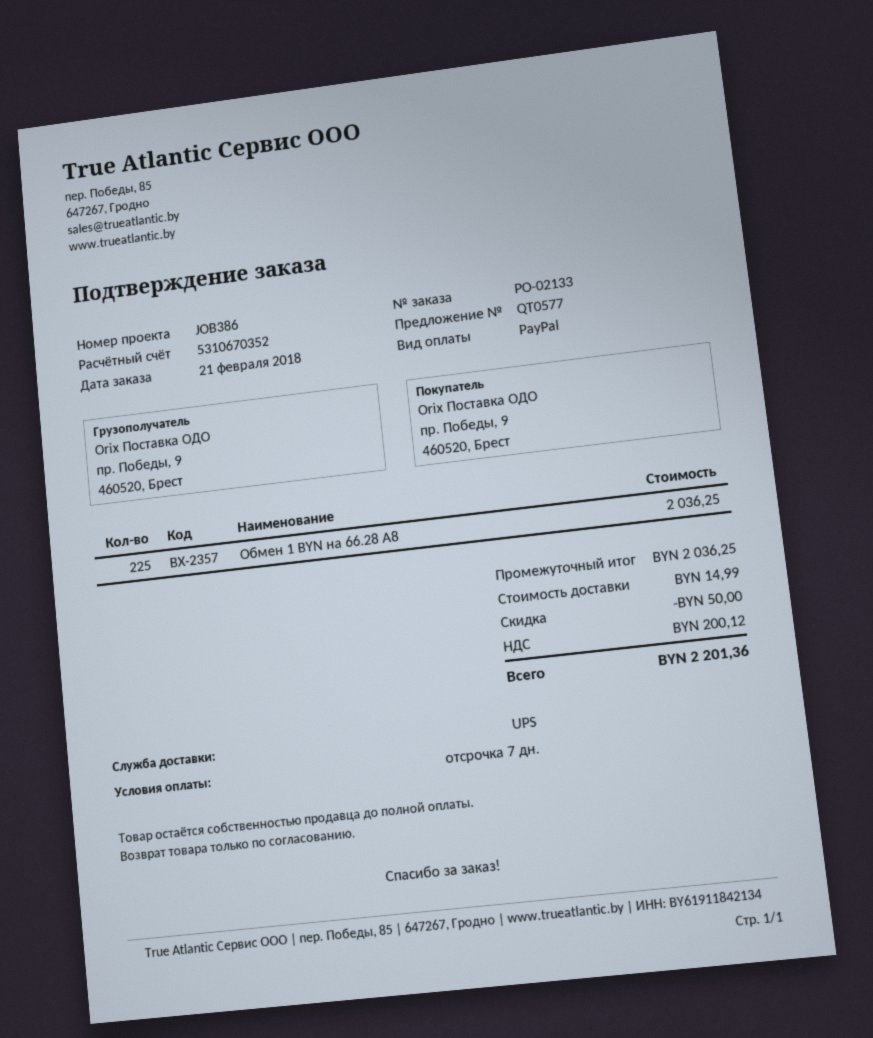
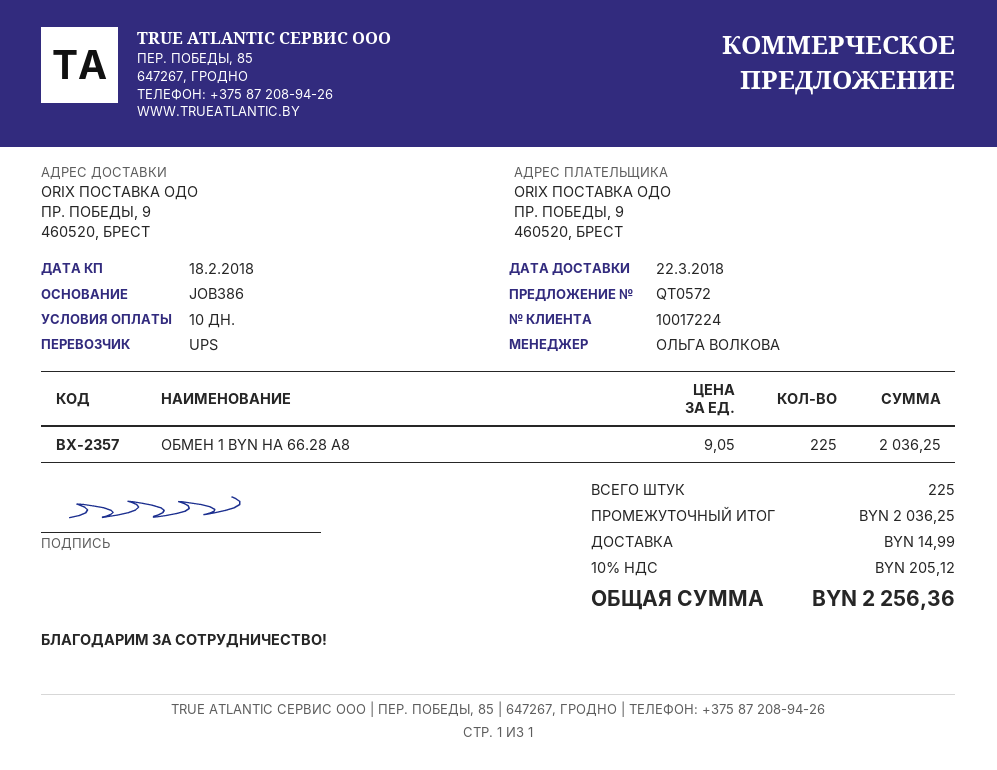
quote number: QT0577 -> QT0572
payment terms: 7 days -> 10 days
discount: 50.00 -> none
tax: 200.12 -> 205.12
total: 2201.36 -> 2256.36

